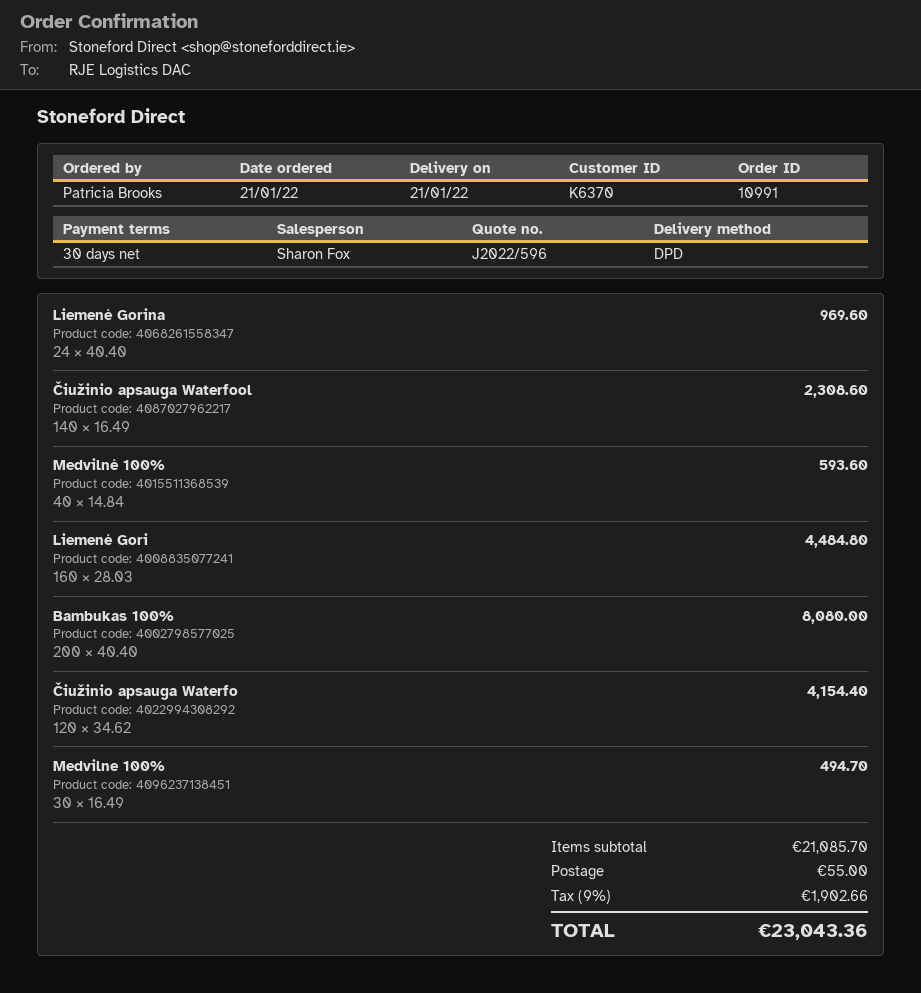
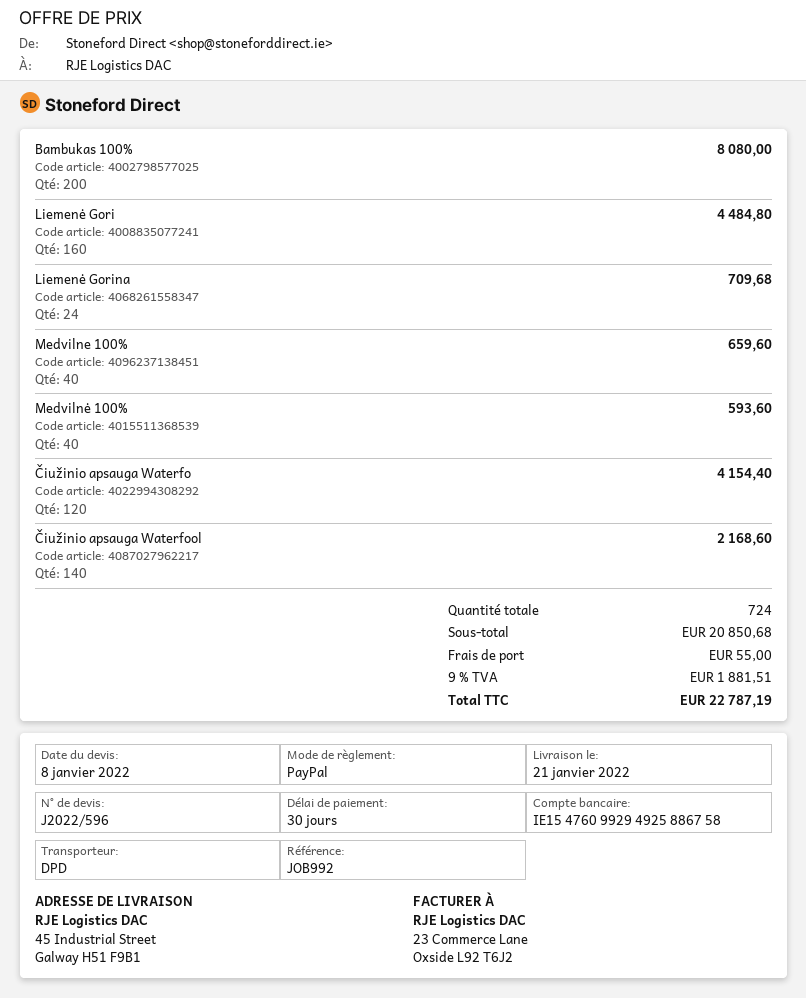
Liemenė Gorina: 24 for 969.60 -> 24 for 709.68
Čiužinio apsauga Waterfool: 140 for 2308.60 -> 140 for 2168.60
Medvilne 100%: 30 for 494.70 -> 40 for 659.60
subtotal: 21085.70 -> 20850.68
tax: 9% = 1902.66 -> 9% = 1881.51
total: 23043.36 -> 22787.19

